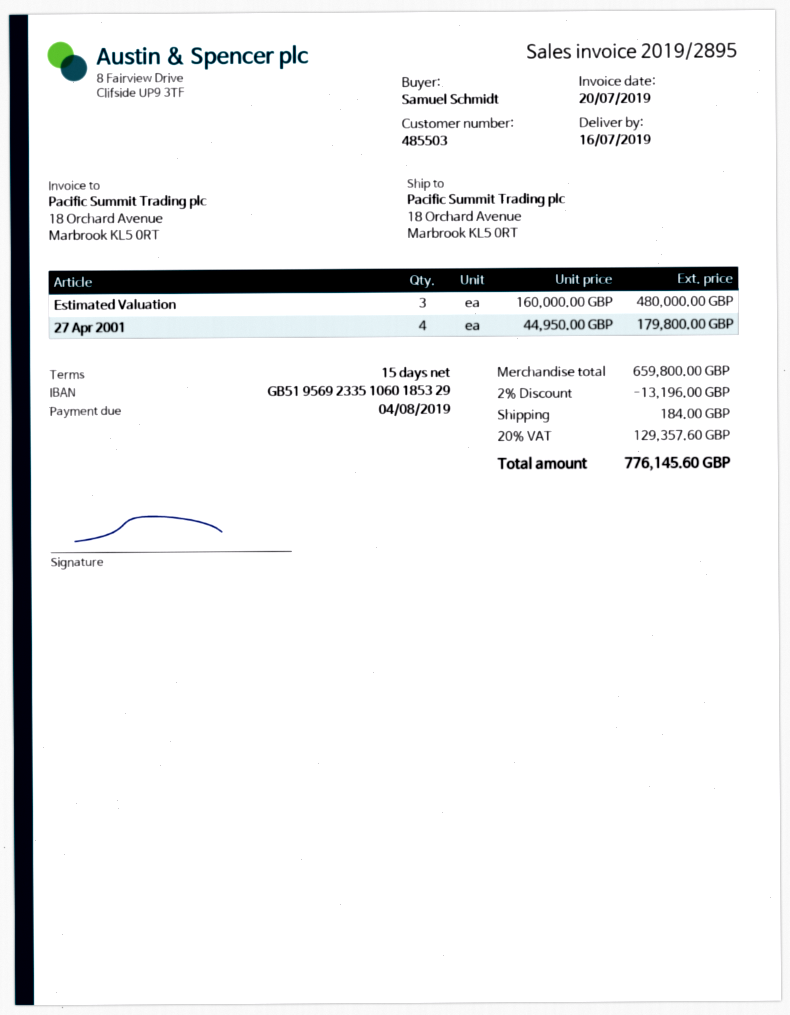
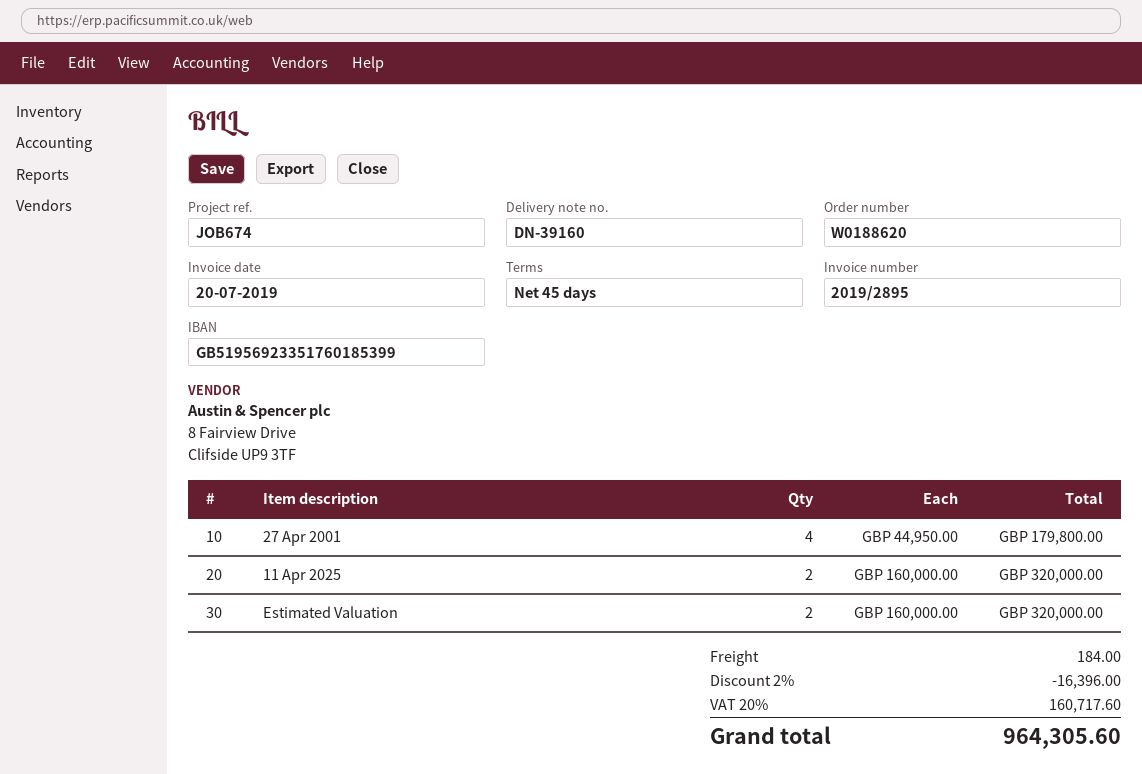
payment terms: 15 days -> 45 days
bank account: GB51956923351060185329 -> GB51956923351760185399
Estimated Valuation: 3 x 160000.00 = 480000.00 -> 2 x 160000.00 = 320000.00
11 Apr 2025: none -> 2 x 160000.00 = 320000.00
discount: 2% = 13196.00 -> 2% = 16396.00
tax: 20% = 129357.60 -> 20% = 160717.60
total: 776145.60 -> 964305.60

